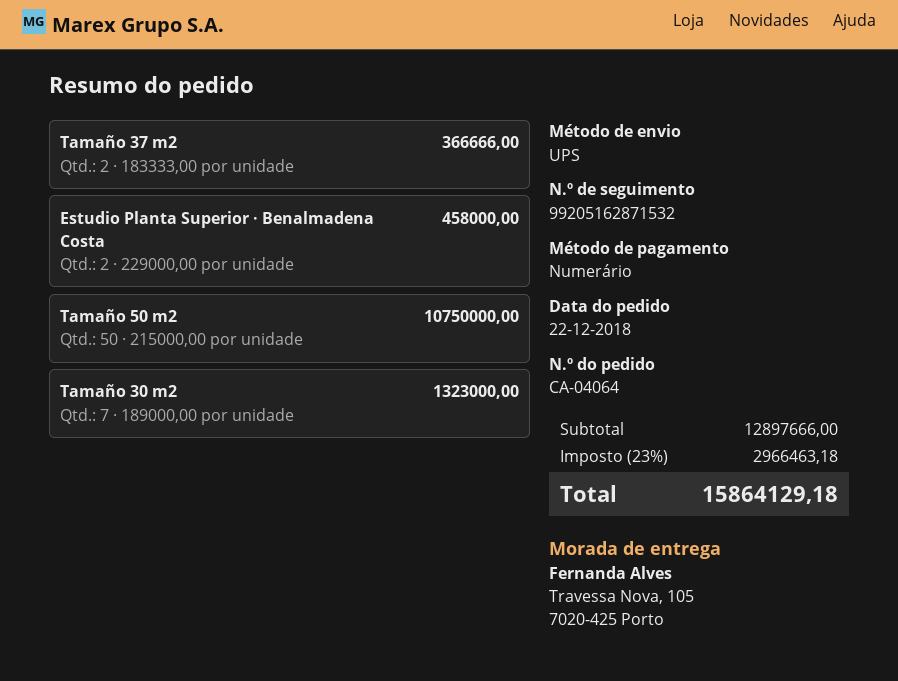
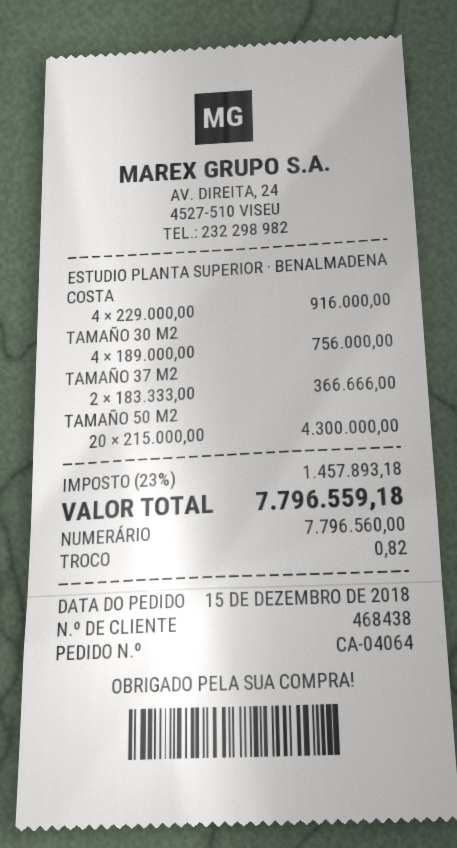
order date: 2018-12-22 -> 2018-12-15
Estudio Planta Superior · Benalmadena Costa: 2 x 229000.00 = 458000.00 -> 4 x 229000.00 = 916000.00
Tamaño 50 m2: 50 x 215000.00 = 10750000.00 -> 20 x 215000.00 = 4300000.00
Tamaño 30 m2: 7 x 189000.00 = 1323000.00 -> 4 x 189000.00 = 756000.00
tax: 23% = 2966463.18 -> 23% = 1457893.18
total: 15864129.18 -> 7796559.18

